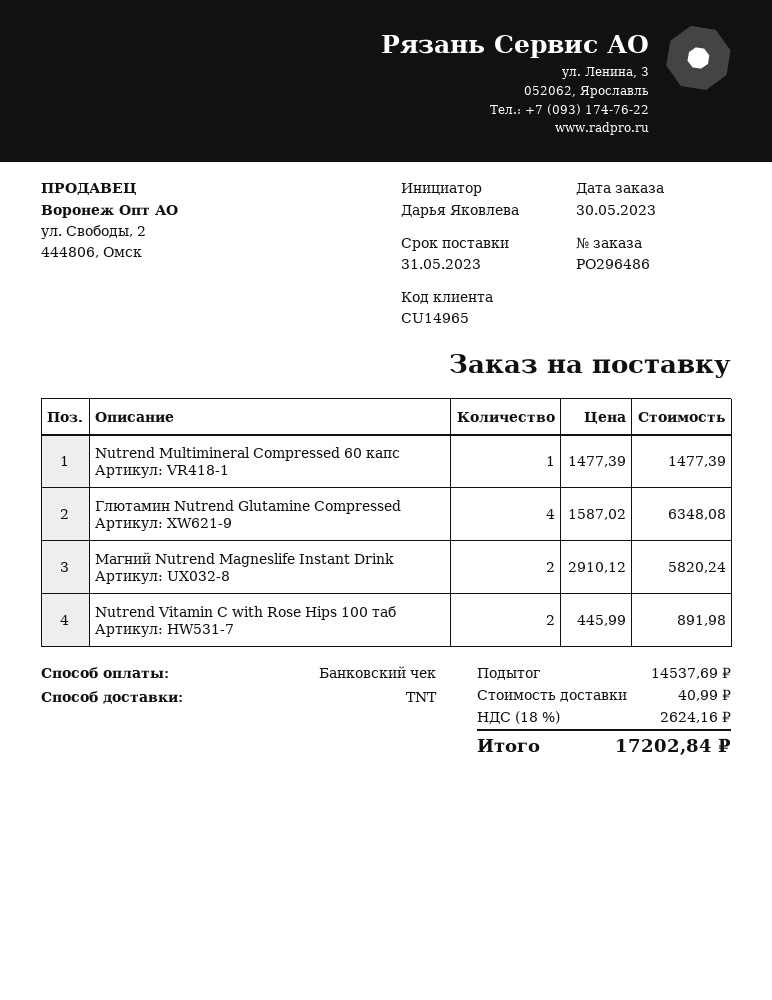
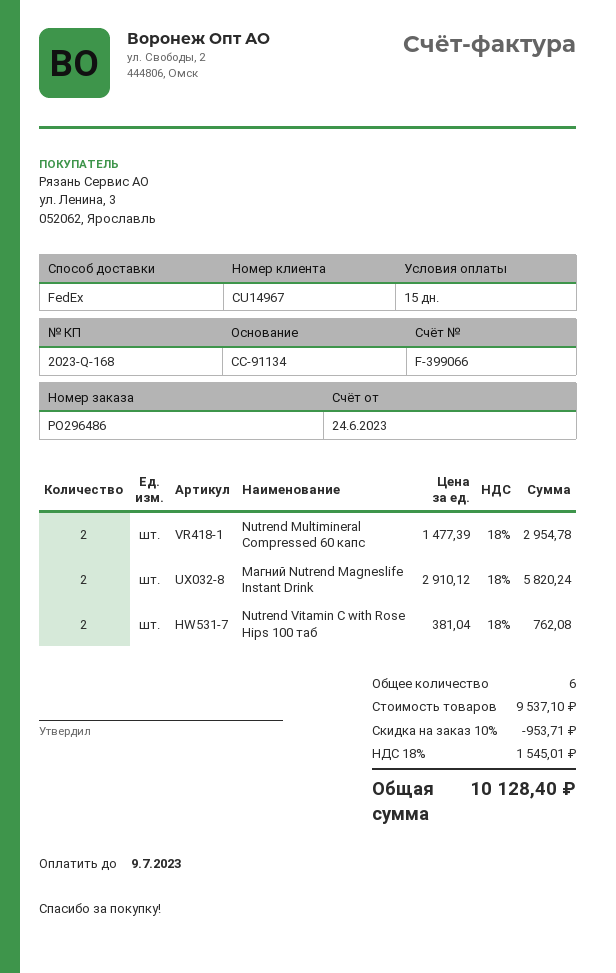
customer number: CU14965 -> CU14967
shipping method: TNT -> FedEx
Nutrend Multimineral Compressed 60 капс: 1 x 1477.39 = 1477.39 -> 2 x 1477.39 = 2954.78
Глютамин Nutrend Glutamine Compressed: 4 x 1587.02 = 6348.08 -> none
Nutrend Vitamin C with Rose Hips 100 таб: 2 x 445.99 = 891.98 -> 2 x 381.04 = 762.08
subtotal: 14537.69 -> 9537.10
discount: none -> 10% = 953.71
shipping: 40.99 -> none
tax: 18% = 2624.16 -> 18% = 1545.01
total: 17202.84 -> 10128.40

